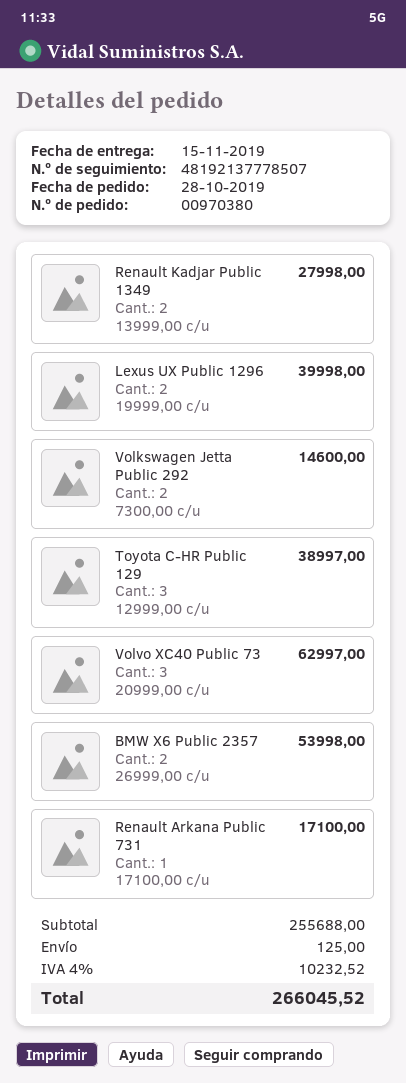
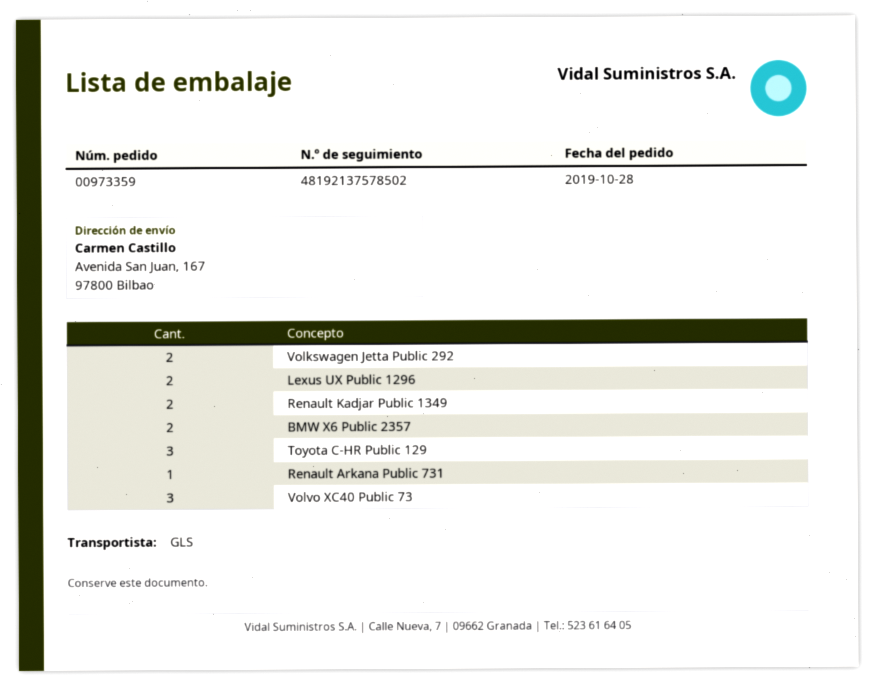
order number: 00970380 -> 00973359
tracking number: 48192137778507 -> 48192137578502

